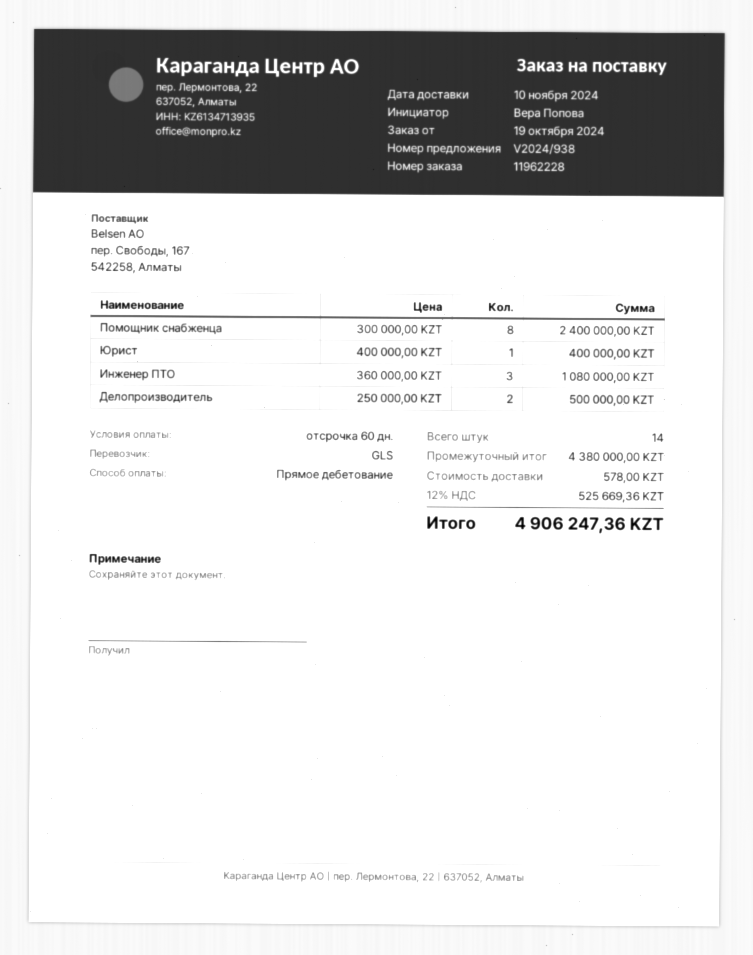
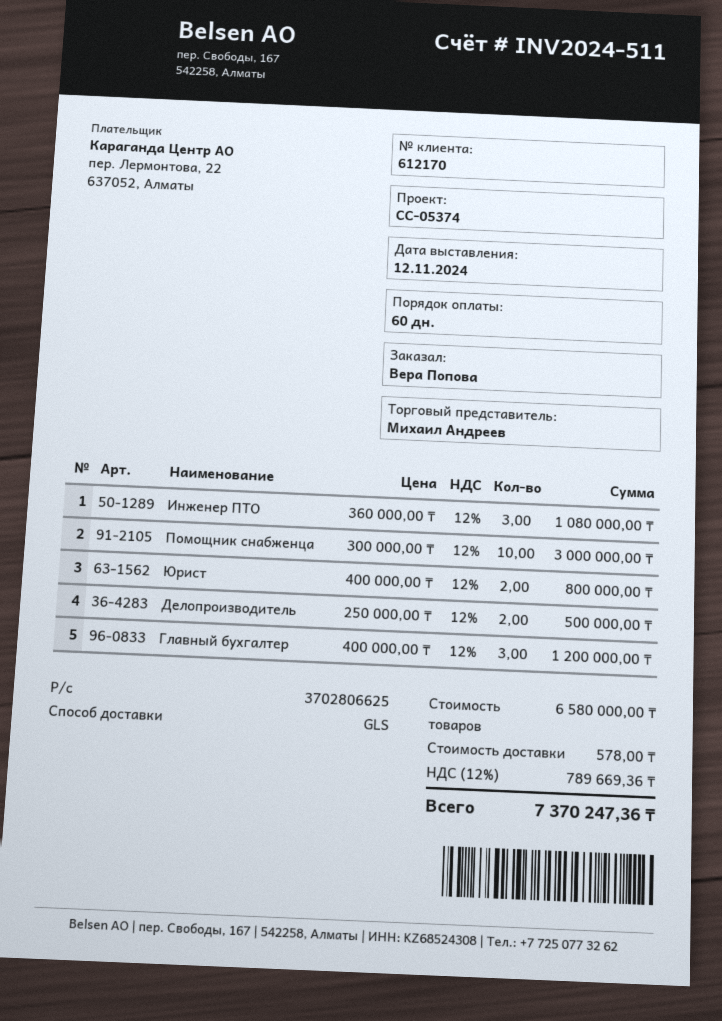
Помощник снабженца: 8 x 300000.00 = 2400000.00 -> 10 x 300000.00 = 3000000.00
Юрист: 1 x 400000.00 = 400000.00 -> 2 x 400000.00 = 800000.00
Главный бухгалтер: none -> 3 x 400000.00 = 1200000.00
subtotal: 4380000.00 -> 6580000.00
tax: 12% = 525669.36 -> 12% = 789669.36
total: 4906247.36 -> 7370247.36

